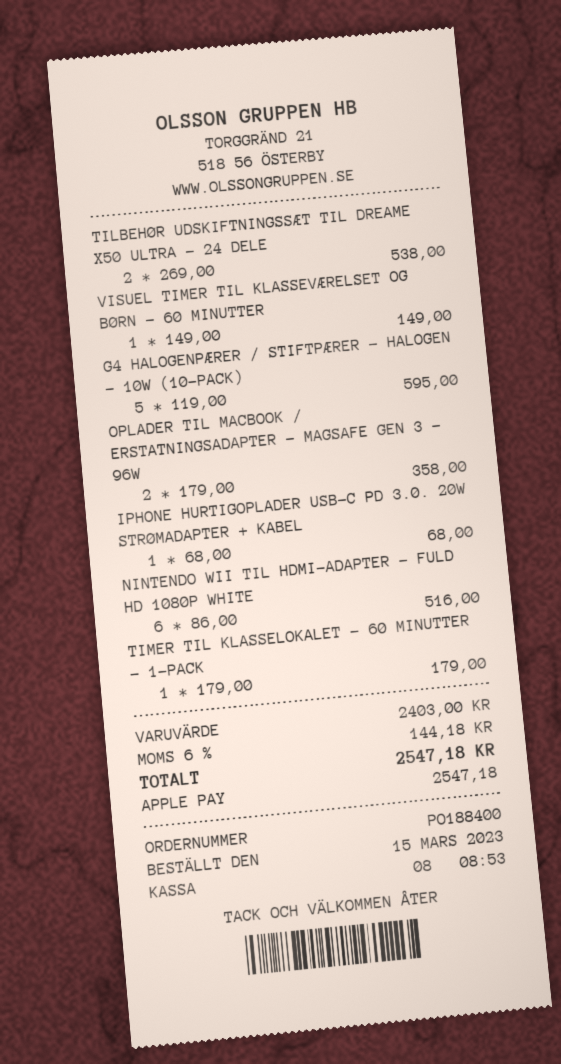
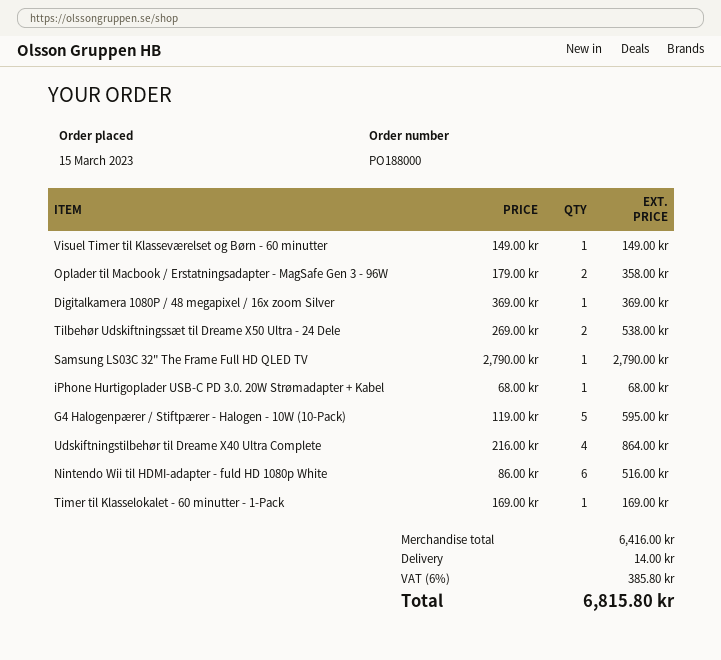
order number: PO188400 -> PO188000
TIMER TIL KLASSELOKALET - 60 MINUTTER - 1-PACK: 1 x 179.00 = 179.00 -> 1 x 169.00 = 169.00
Digitalkamera 1080P / 48 megapixel / 16x zoom Silver: none -> 1 x 369.00 = 369.00
Samsung LS03C 32" The Frame Full HD QLED TV: none -> 1 x 2790.00 = 2790.00
Udskiftningstilbehør til Dreame X40 Ultra Complete: none -> 4 x 216.00 = 864.00
subtotal: 2403.00 -> 6416.00
shipping: none -> 14.00
tax: 6% = 144.18 -> 6% = 385.80
total: 2547.18 -> 6815.80

